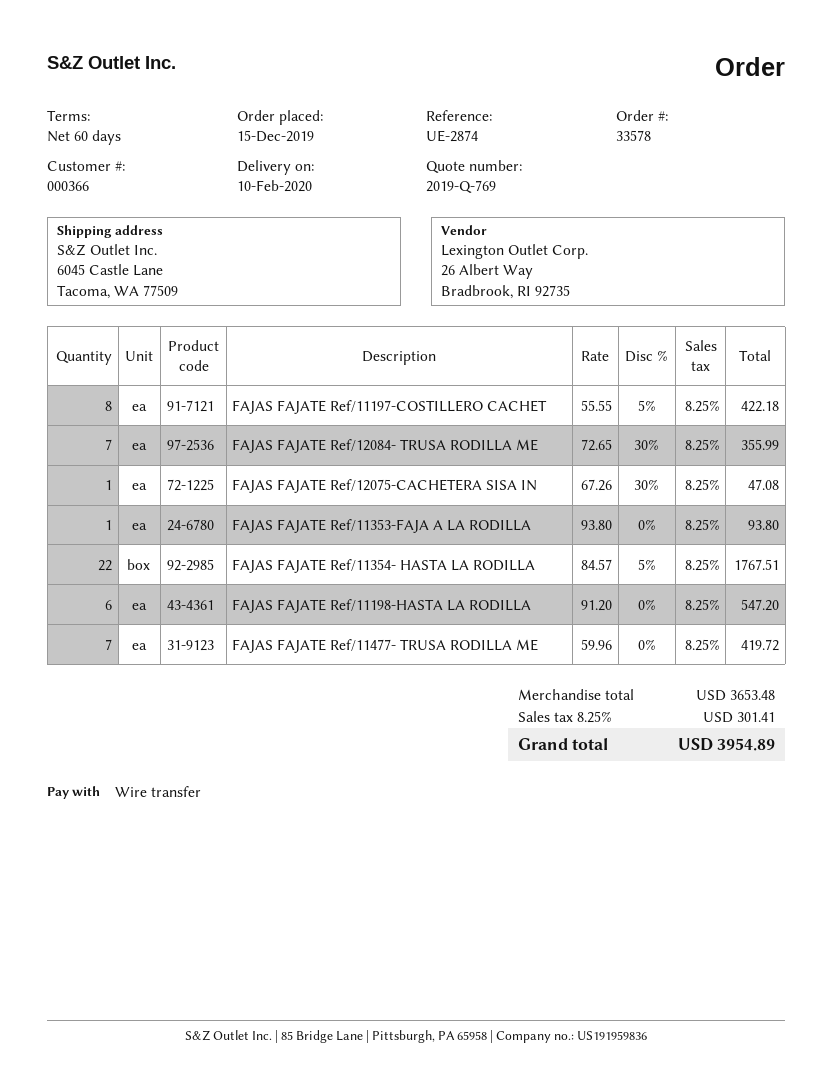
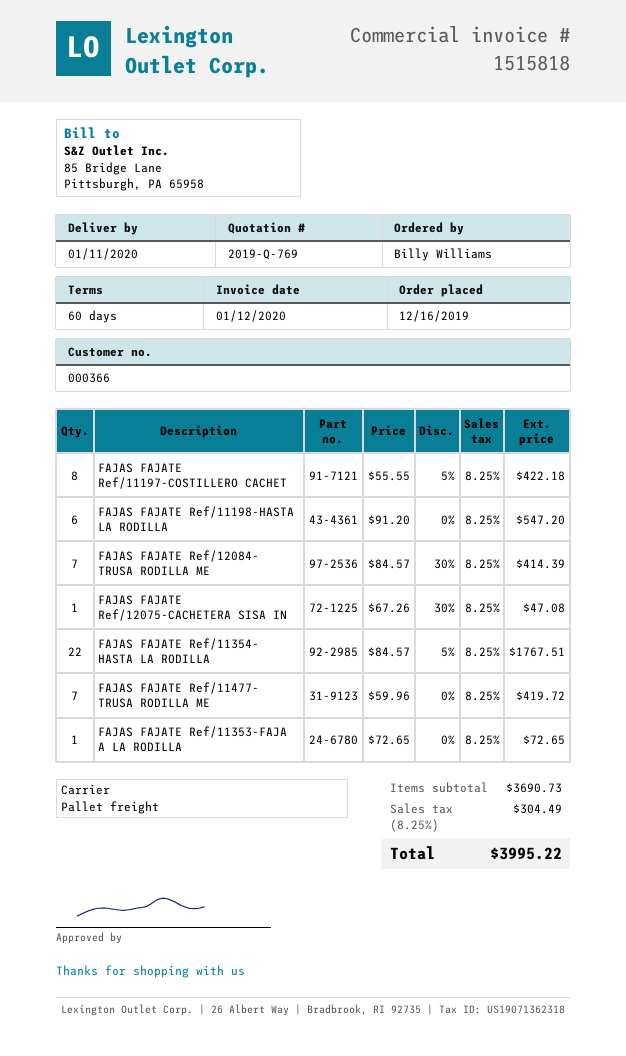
order date: 2019-12-15 -> 2019-12-16
delivery date: 2020-02-10 -> 2020-01-11
FAJAS FAJATE Ref/12084- TRUSA RODILLA ME: 7 x 72.65 - 30% = 355.99 -> 7 x 84.57 - 30% = 414.39
FAJAS FAJATE Ref/11353-FAJA A LA RODILLA: 1 x 93.80 = 93.80 -> 1 x 72.65 = 72.65
subtotal: 3653.48 -> 3690.73
tax: 8.25% = 301.41 -> 8.25% = 304.49
total: 3954.89 -> 3995.22

